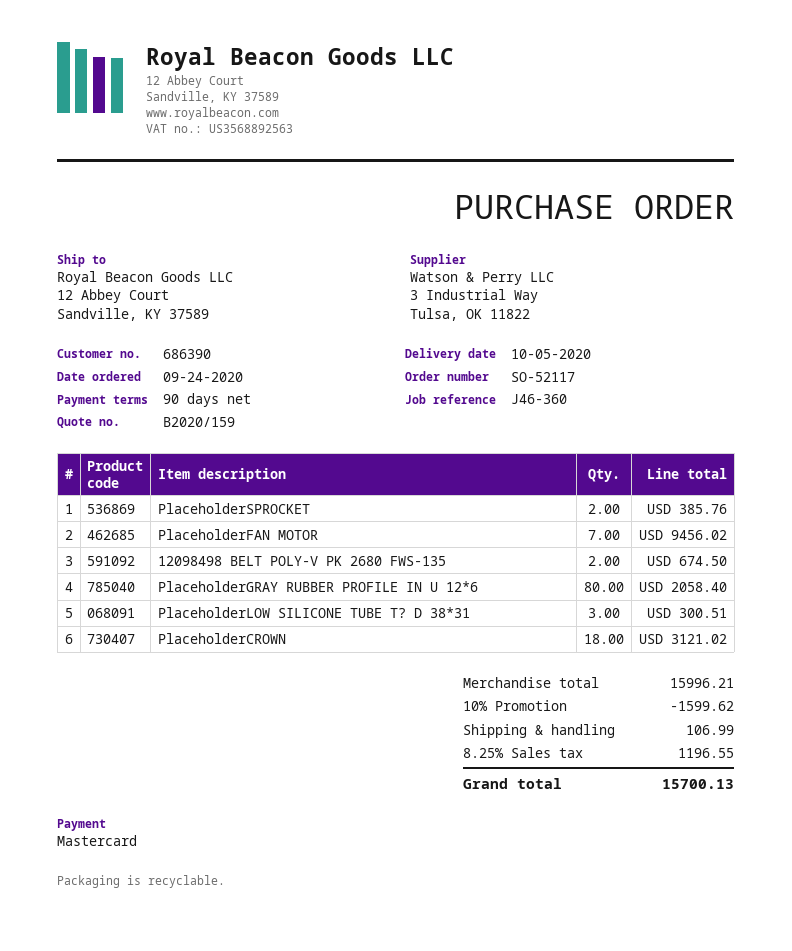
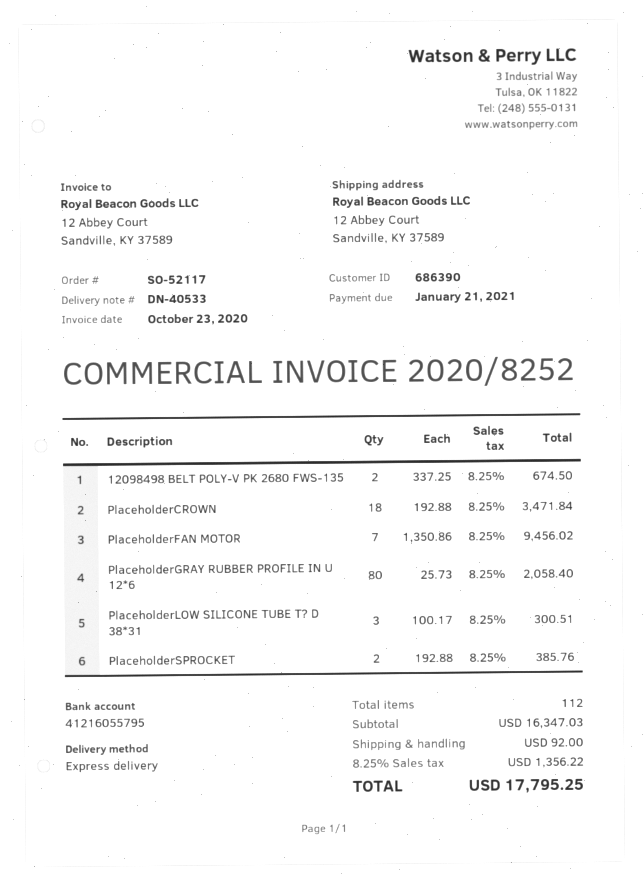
PlaceholderCROWN: 18 for 3121.02 -> 18 for 3471.84
subtotal: 15996.21 -> 16347.03
discount: 10% = 1599.62 -> none
shipping: 106.99 -> 92.00
tax: 8.25% = 1196.55 -> 8.25% = 1356.22
total: 15700.13 -> 17795.25

